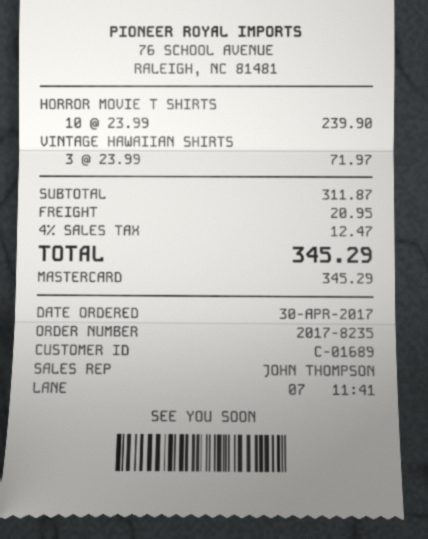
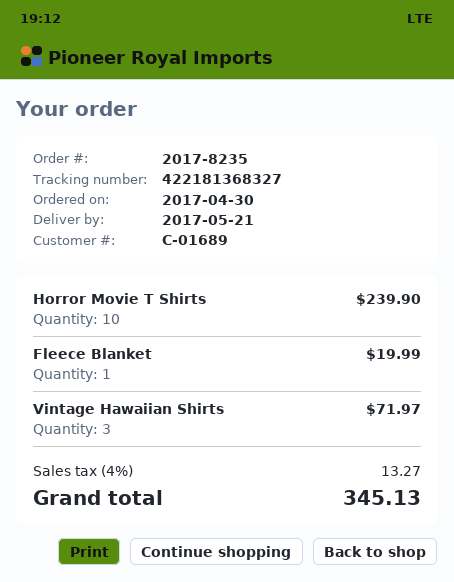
Fleece Blanket: none -> 1 for 19.99
shipping: 20.95 -> none
tax: 4% = 12.47 -> 4% = 13.27
total: 345.29 -> 345.13

